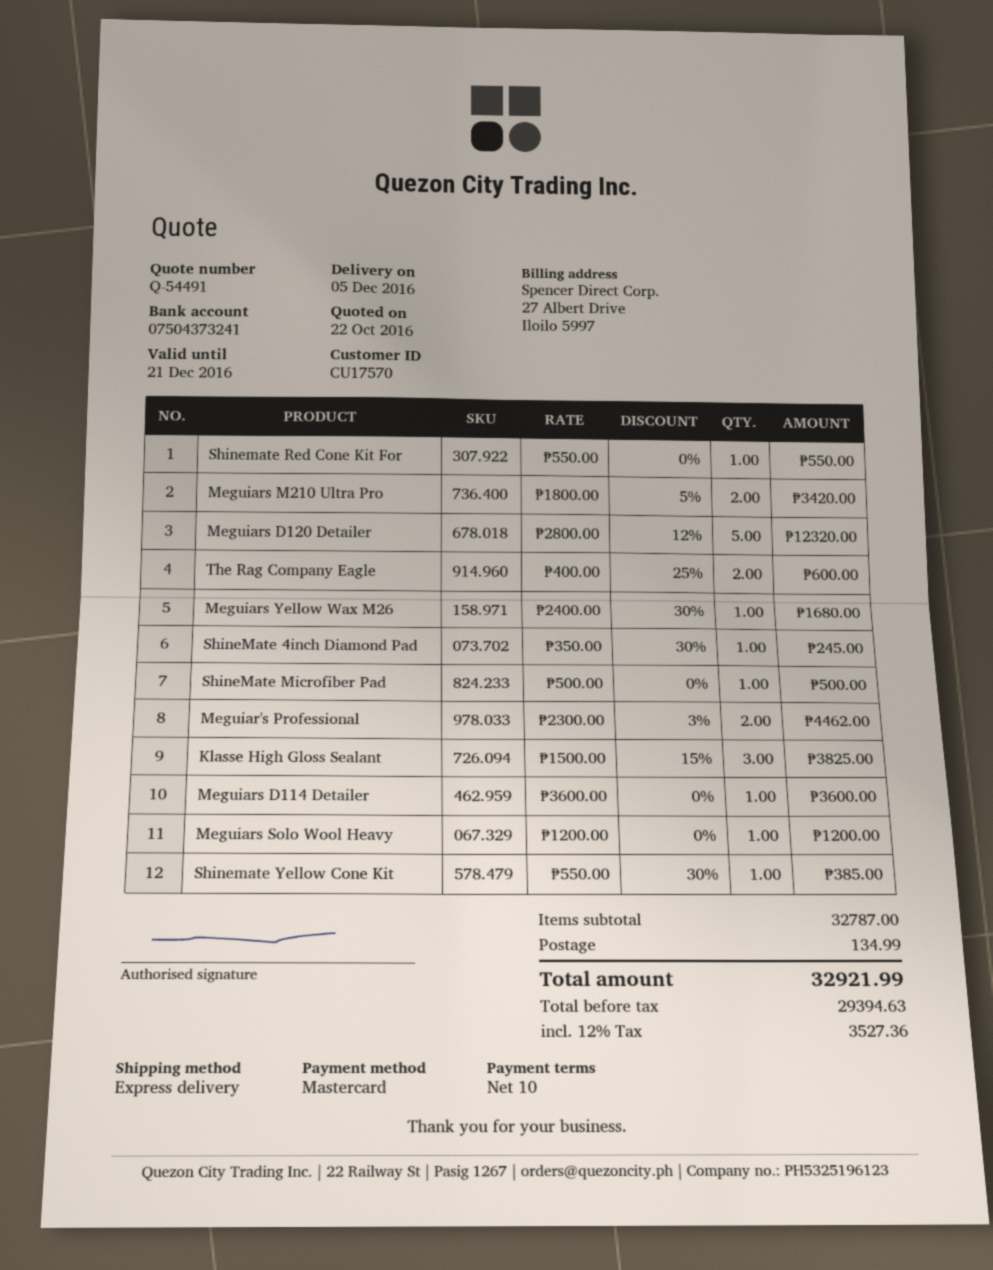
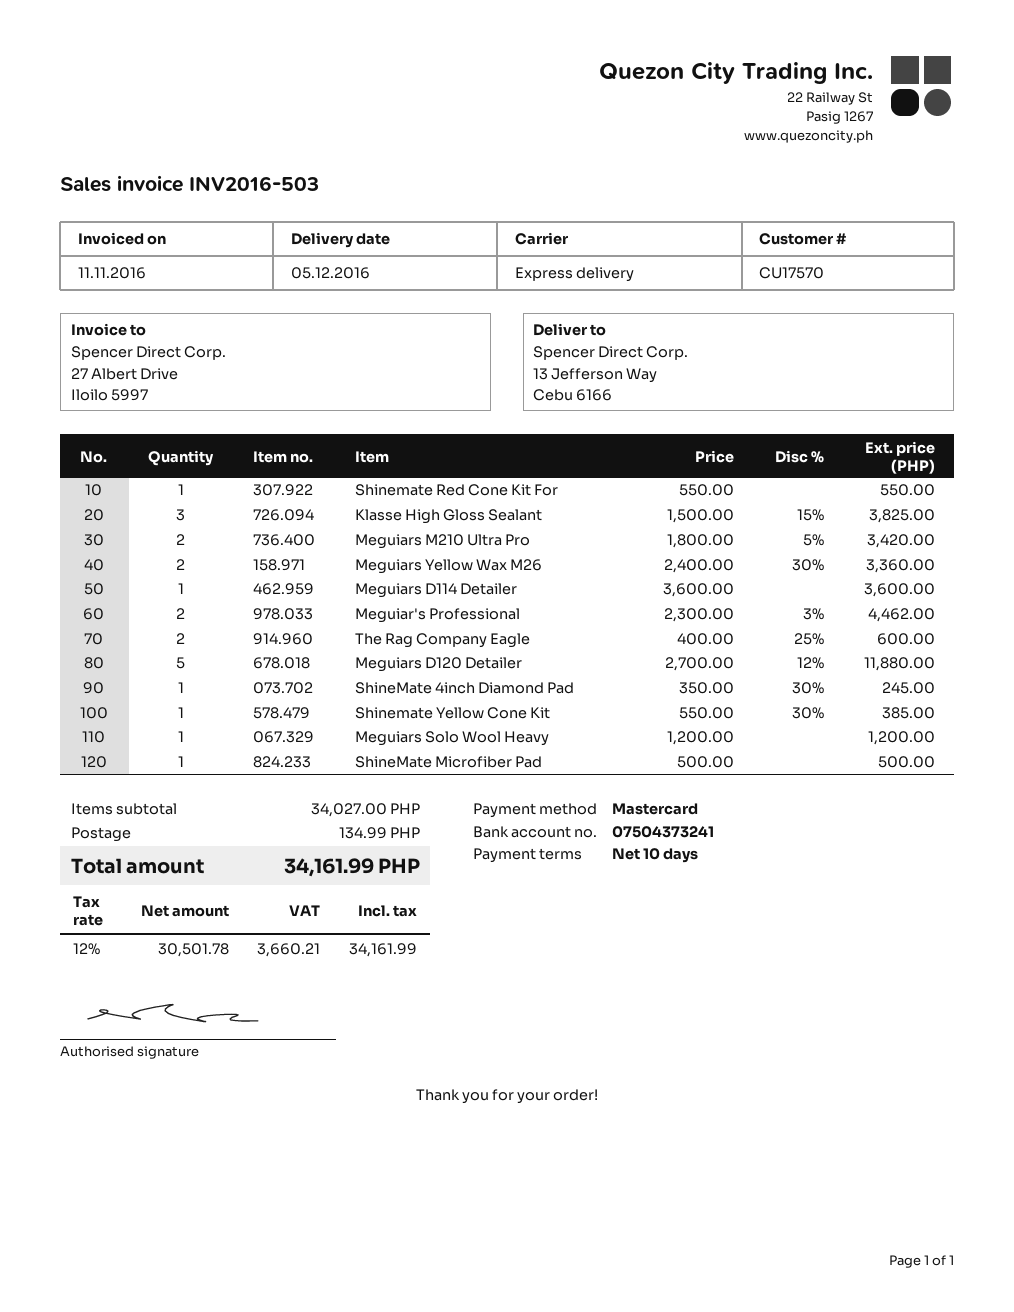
Meguiars D120 Detailer: 5 x 2800.00 - 12% = 12320.00 -> 5 x 2700.00 - 12% = 11880.00
Meguiars Yellow Wax M26: 1 x 2400.00 - 30% = 1680.00 -> 2 x 2400.00 - 30% = 3360.00
subtotal: 32787.00 -> 34027.00
net: 29394.63 -> 30501.78
tax: 12% = 3527.36 -> 12% = 3660.21
total: 32921.99 -> 34161.99

